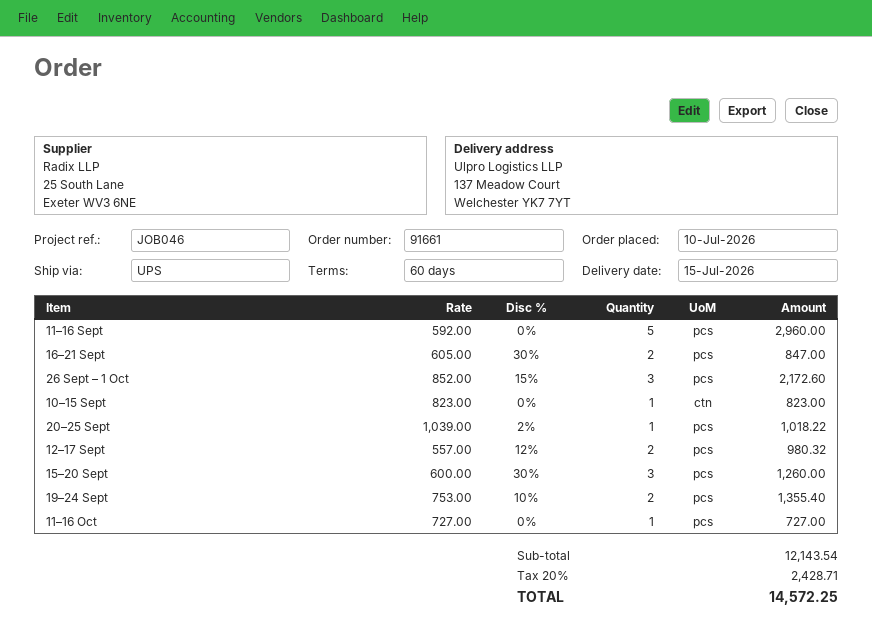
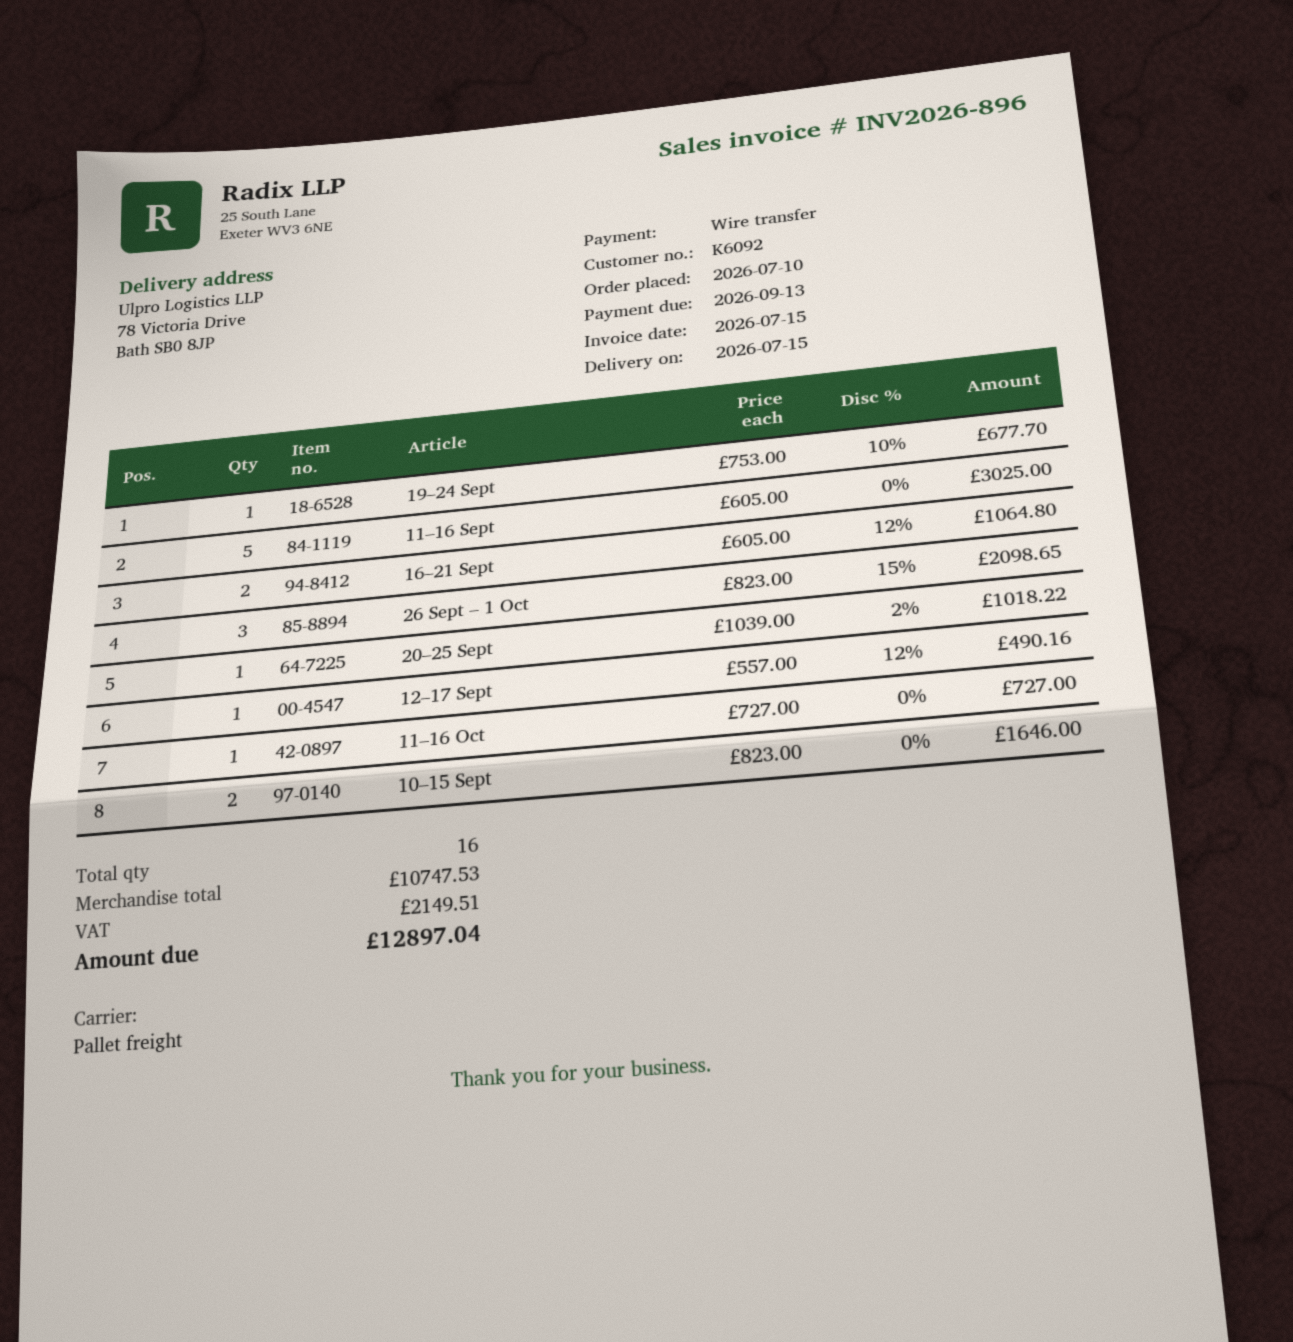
shipping method: UPS -> pallet freight
ship to: 137 Meadow Court, Welchester YK7 7YT -> 78 Victoria Drive, Bath SB0 8JP
11–16 Sept: 5 x 592.00 = 2960.00 -> 5 x 605.00 = 3025.00
16–21 Sept: 2 x 605.00 - 30% = 847.00 -> 2 x 605.00 - 12% = 1064.80
26 Sept – 1 Oct: 3 x 852.00 - 15% = 2172.60 -> 3 x 823.00 - 15% = 2098.65
10–15 Sept: 1 x 823.00 = 823.00 -> 2 x 823.00 = 1646.00
12–17 Sept: 2 x 557.00 - 12% = 980.32 -> 1 x 557.00 - 12% = 490.16
15–20 Sept: 3 x 600.00 - 30% = 1260.00 -> none
19–24 Sept: 2 x 753.00 - 10% = 1355.40 -> 1 x 753.00 - 10% = 677.70
subtotal: 12143.54 -> 10747.53
tax: 2428.71 -> 2149.51
total: 14572.25 -> 12897.04

